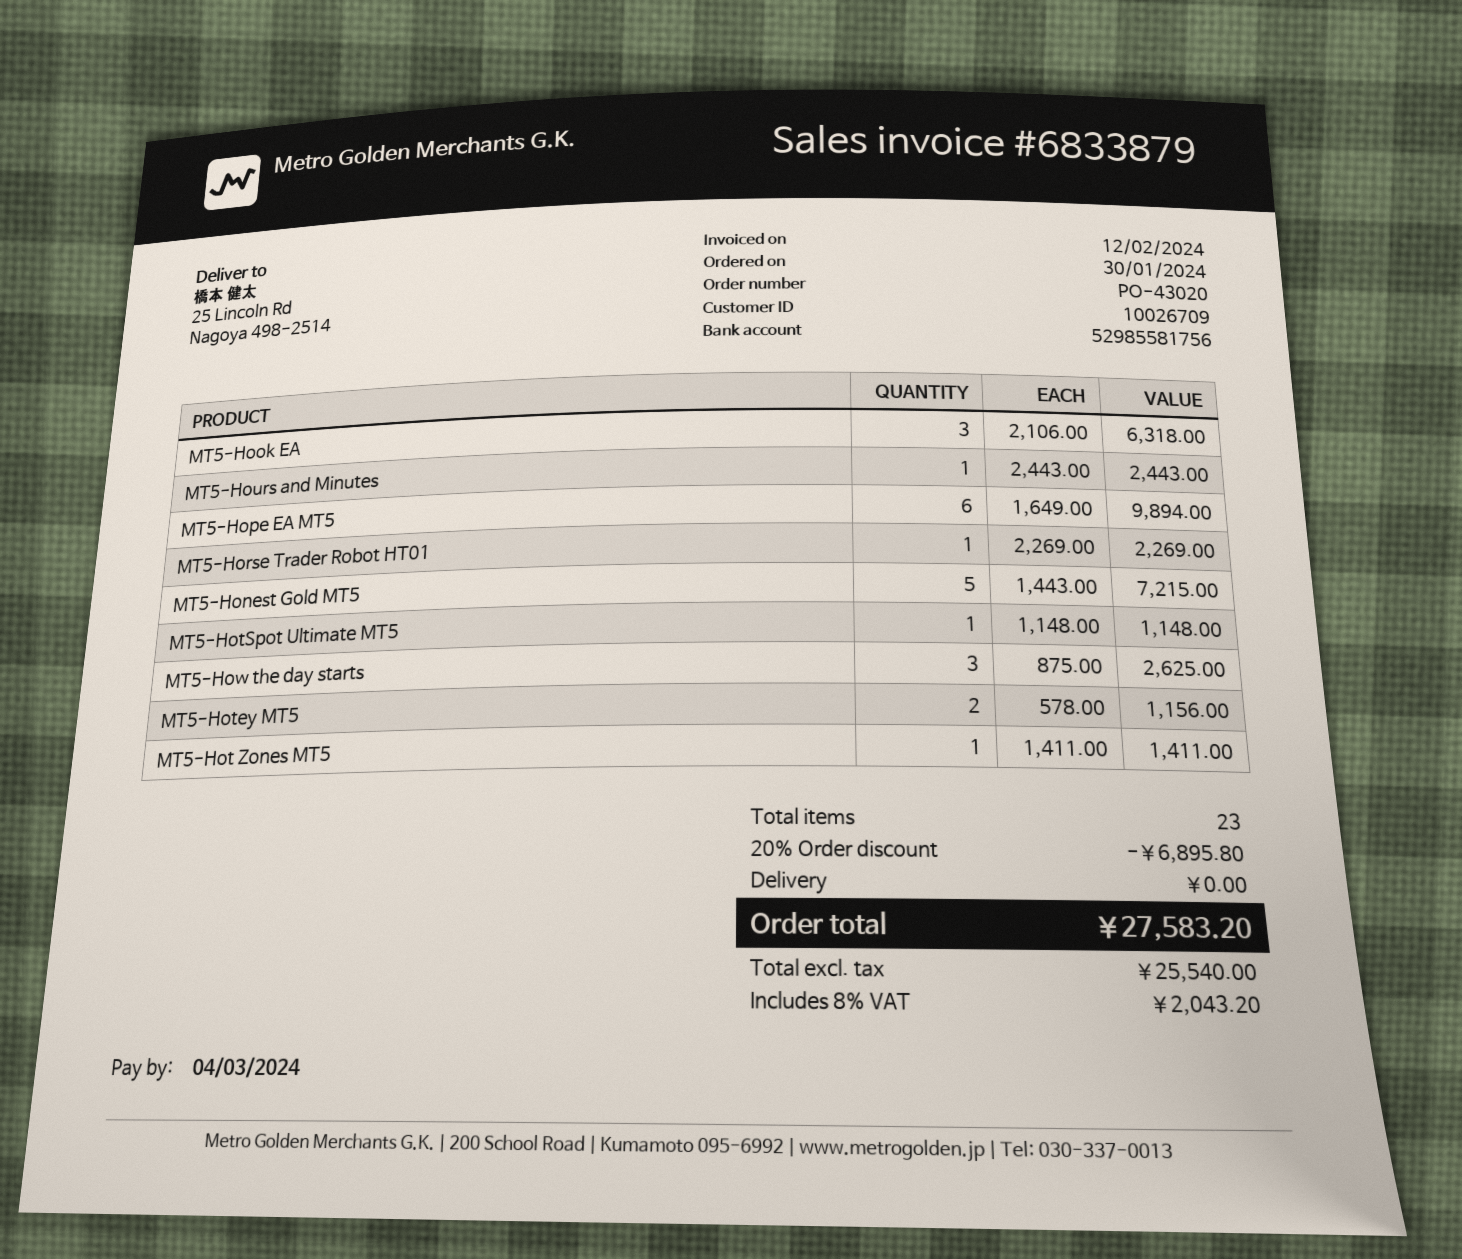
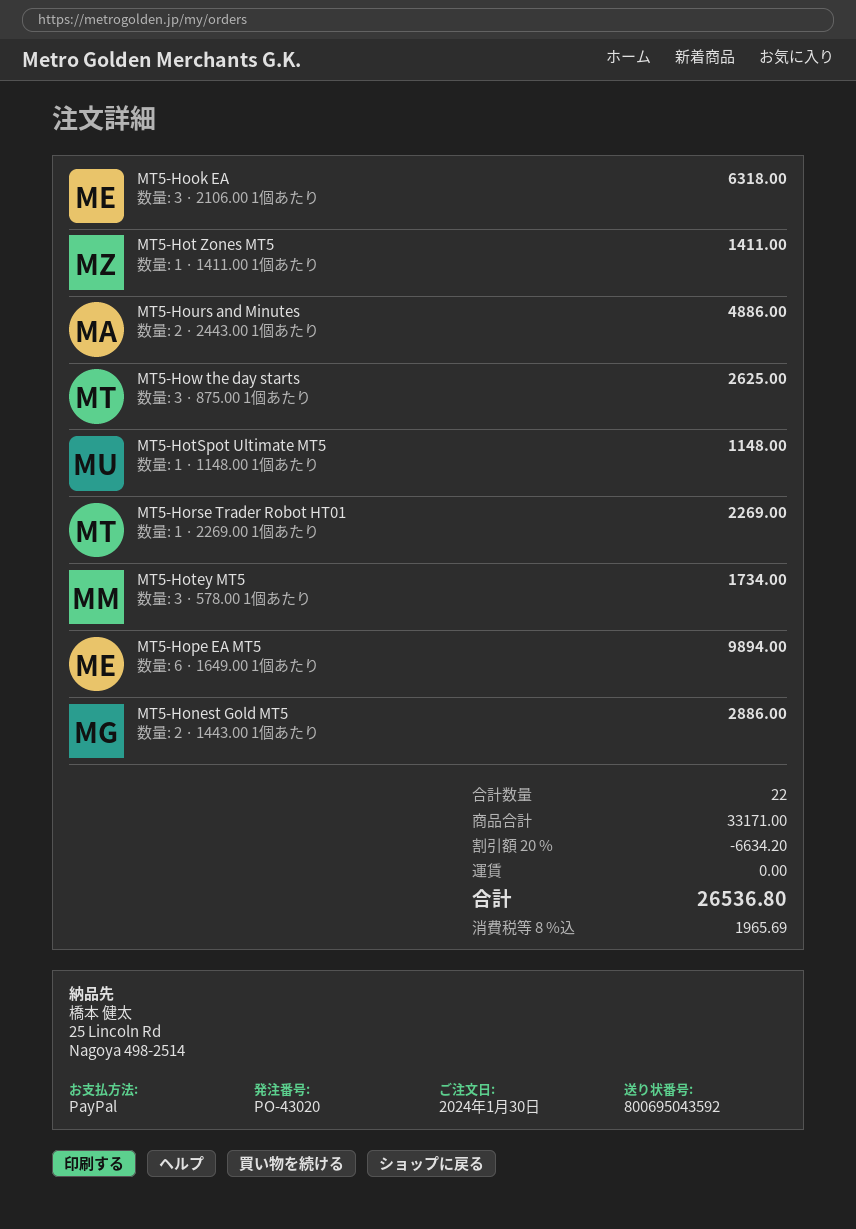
MT5-Hours and Minutes: 1 x 2443.00 = 2443.00 -> 2 x 2443.00 = 4886.00
MT5-Honest Gold MT5: 5 x 1443.00 = 7215.00 -> 2 x 1443.00 = 2886.00
MT5-Hotey MT5: 2 x 578.00 = 1156.00 -> 3 x 578.00 = 1734.00
total quantity: 23 -> 22
discount: 20% = 6895.80 -> 20% = 6634.20
tax: 8% = 2043.20 -> 8% = 1965.69
total: 27583.20 -> 26536.80

